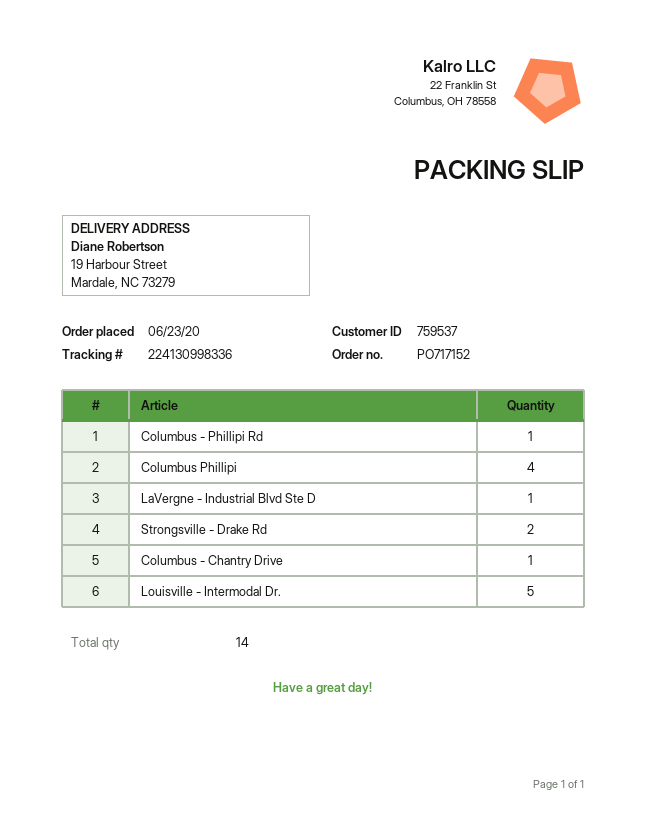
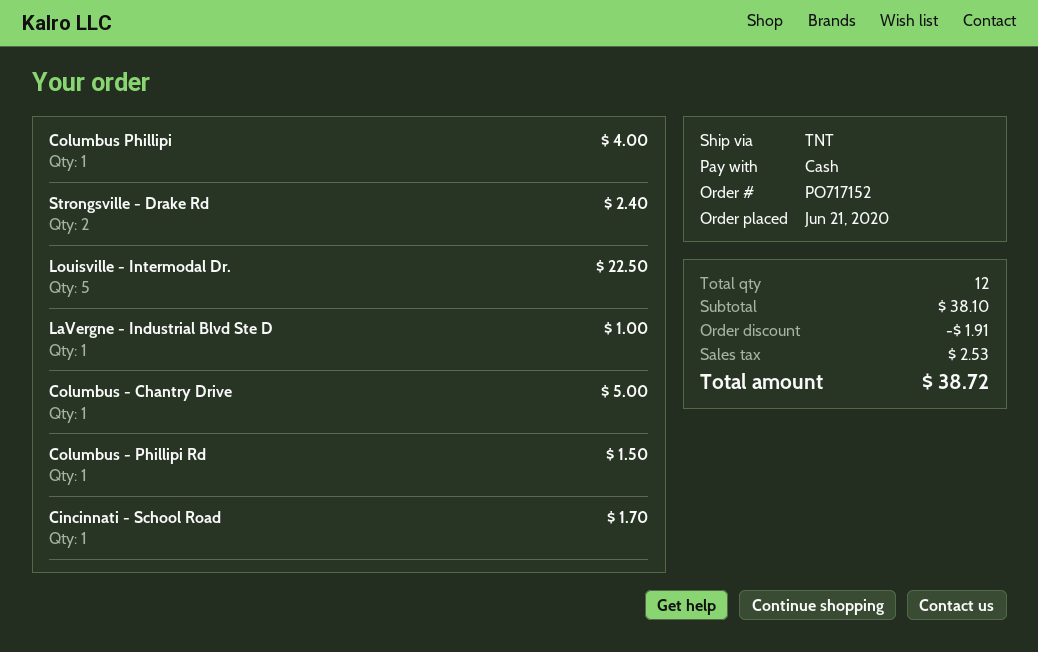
order date: 2020-06-23 -> 2020-06-21
Columbus Phillipi: 4 -> 1
Cincinnati - School Road: none -> 1
total quantity: 14 -> 12

